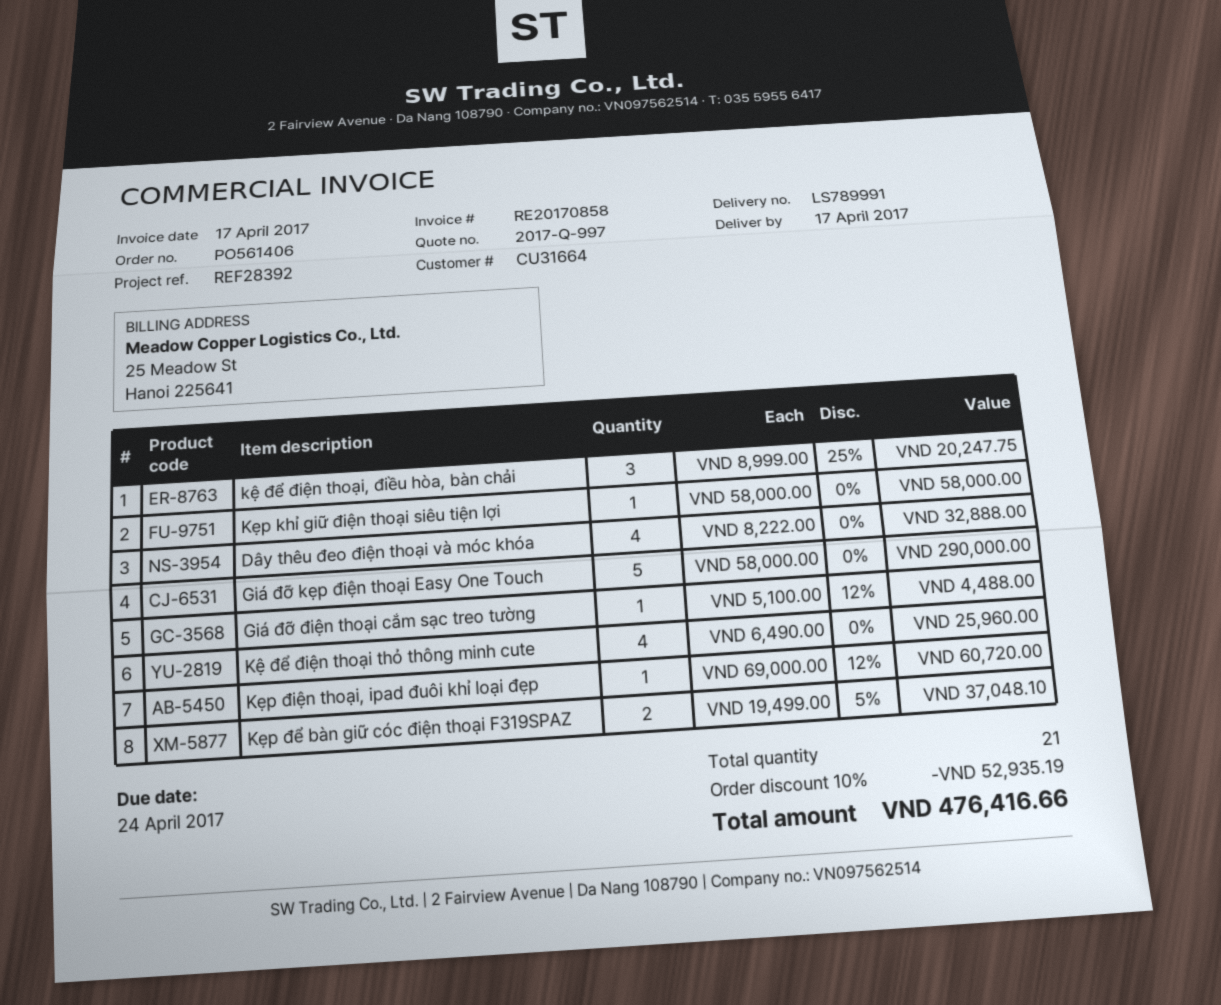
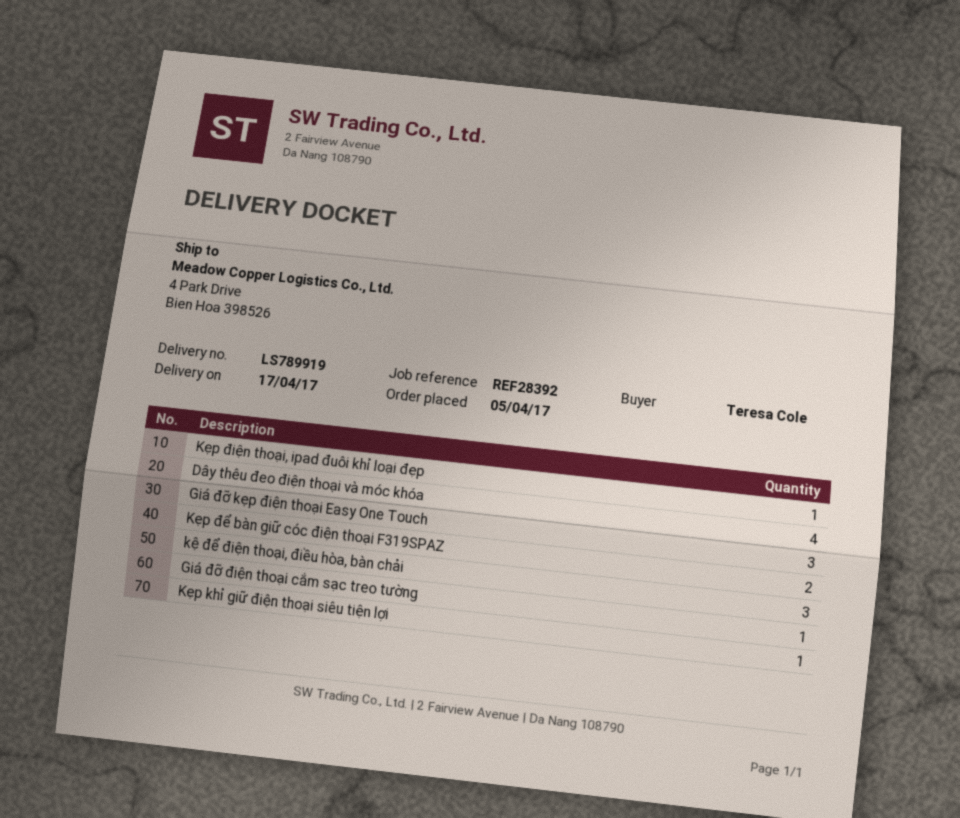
delivery note number: LS789991 -> LS789919
Giá đỡ kẹp điện thoại Easy One Touch: 5 -> 3
Kệ để điện thoại thỏ thông minh cute: 4 -> none

